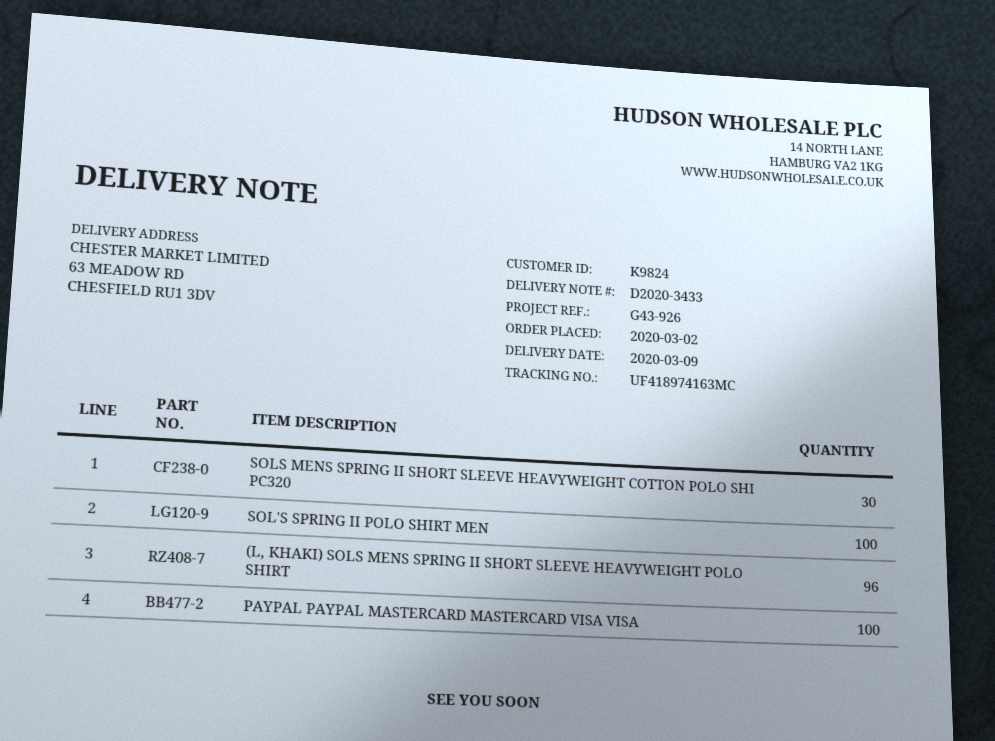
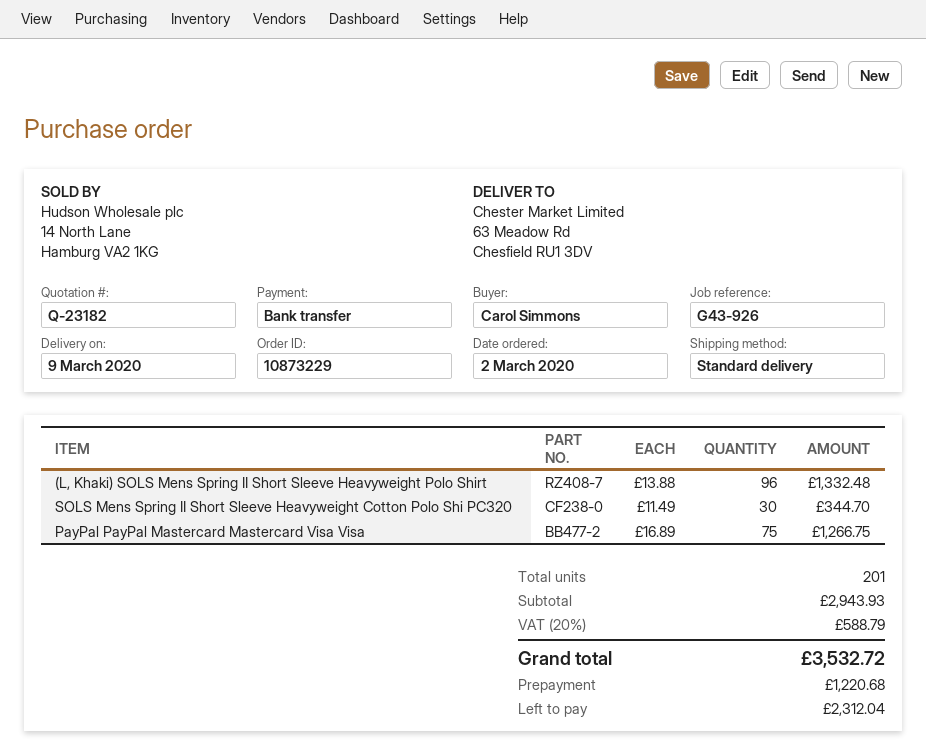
SOL'S SPRING II POLO SHIRT MEN: 100 -> none
PAYPAL PAYPAL MASTERCARD MASTERCARD VISA VISA: 100 -> 75

